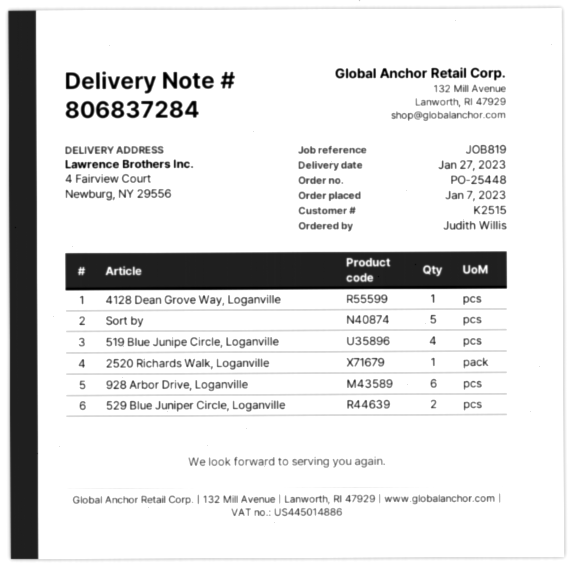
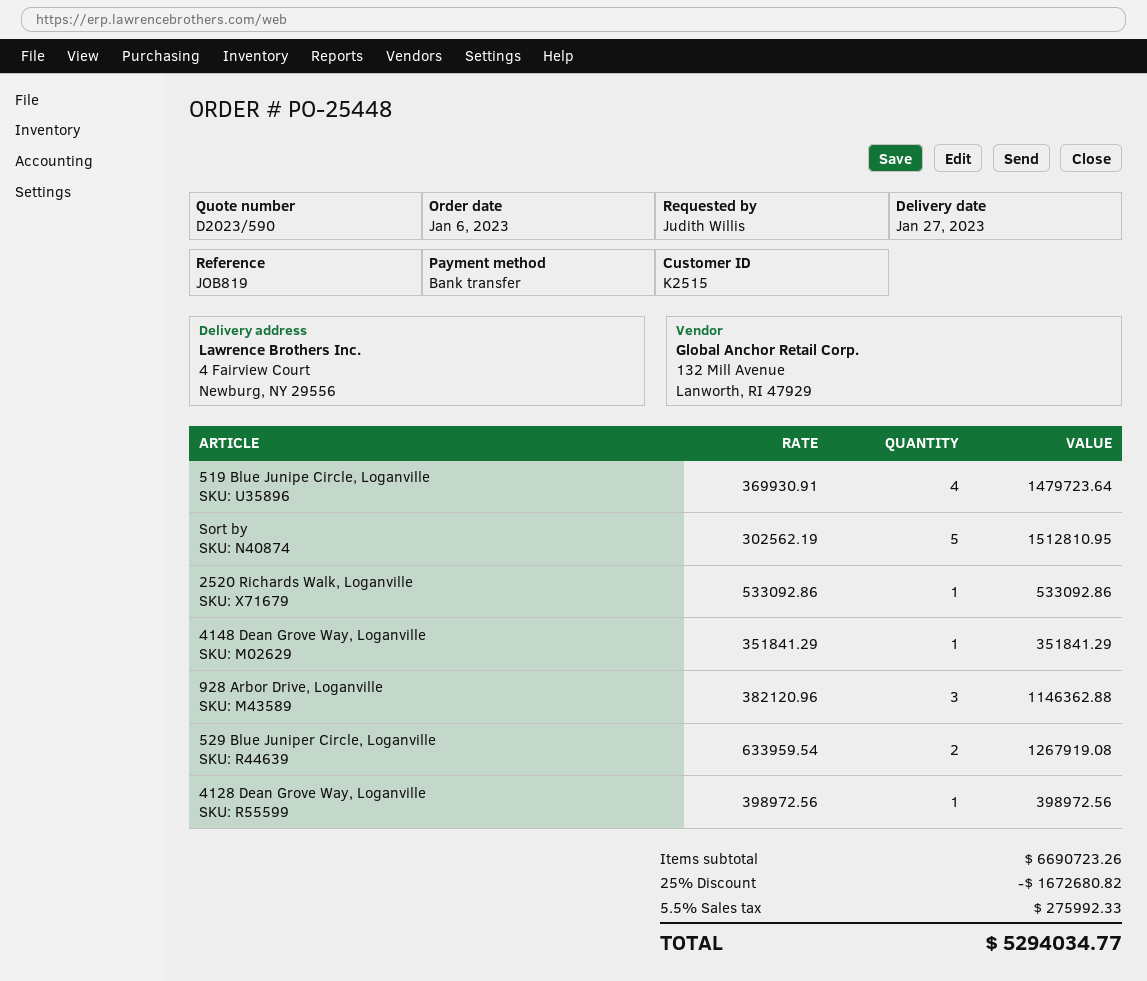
order date: 2023-01-07 -> 2023-01-06
928 Arbor Drive, Loganville: 6 -> 3
4148 Dean Grove Way, Loganville: none -> 1

